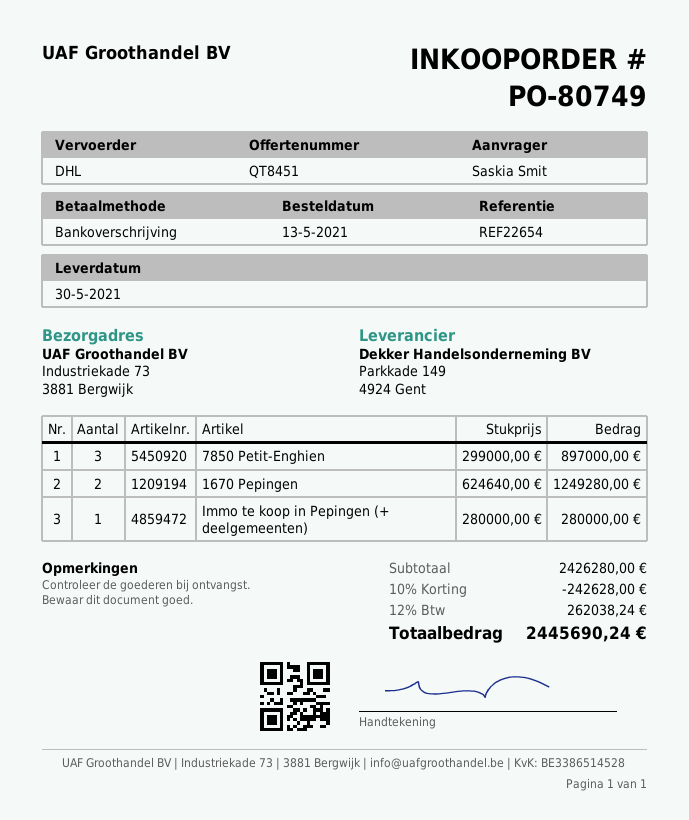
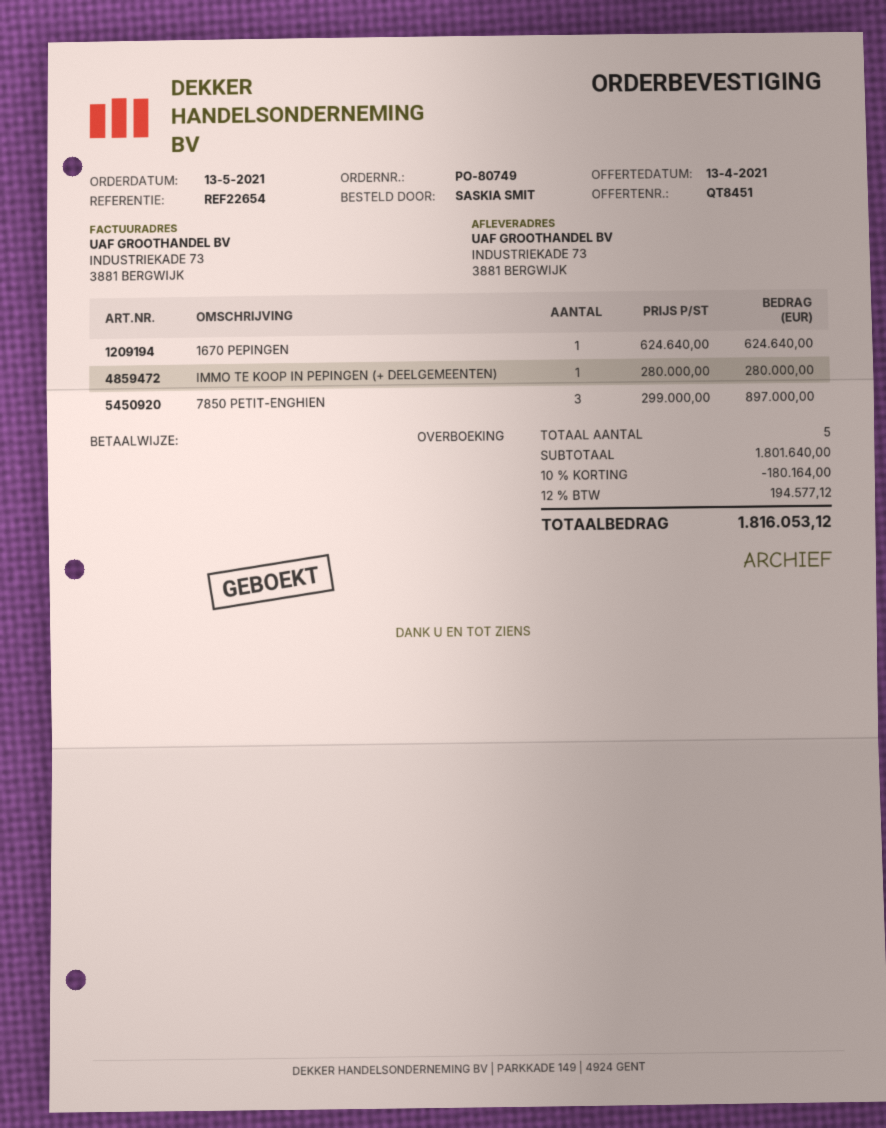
1670 Pepingen: 2 x 624640.00 = 1249280.00 -> 1 x 624640.00 = 624640.00
subtotal: 2426280.00 -> 1801640.00
discount: 10% = 242628.00 -> 10% = 180164.00
tax: 12% = 262038.24 -> 12% = 194577.12
total: 2445690.24 -> 1816053.12

